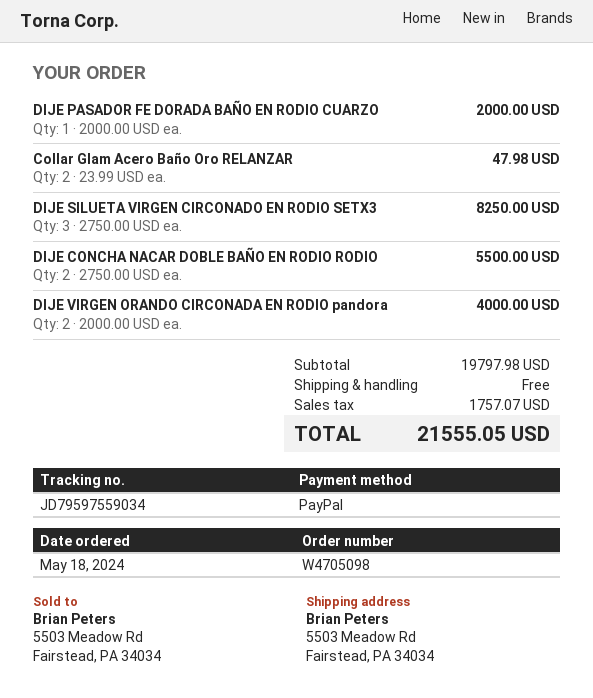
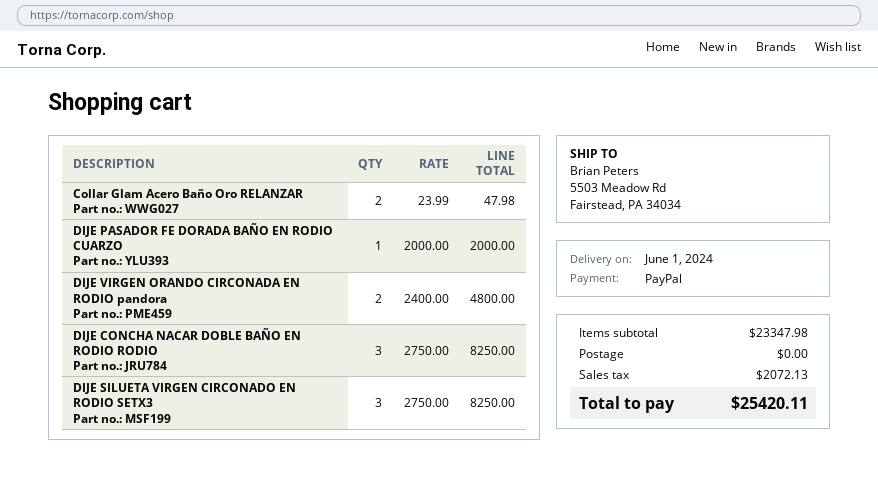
DIJE CONCHA NACAR DOBLE BAÑO EN RODIO RODIO: 2 x 2750.00 = 5500.00 -> 3 x 2750.00 = 8250.00
DIJE VIRGEN ORANDO CIRCONADA EN RODIO pandora: 2 x 2000.00 = 4000.00 -> 2 x 2400.00 = 4800.00
subtotal: 19797.98 -> 23347.98
tax: 1757.07 -> 2072.13
total: 21555.05 -> 25420.11

